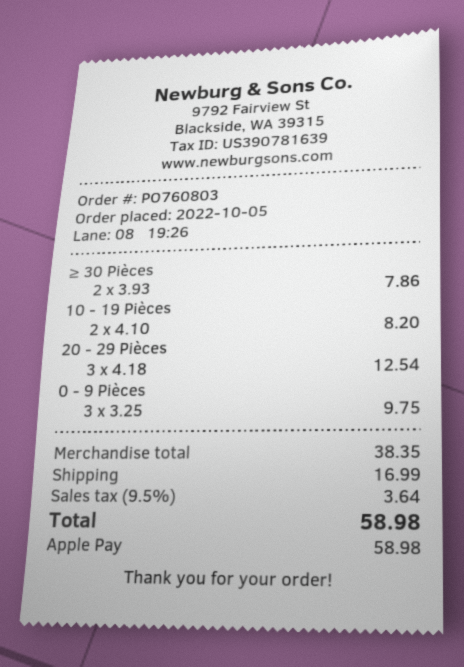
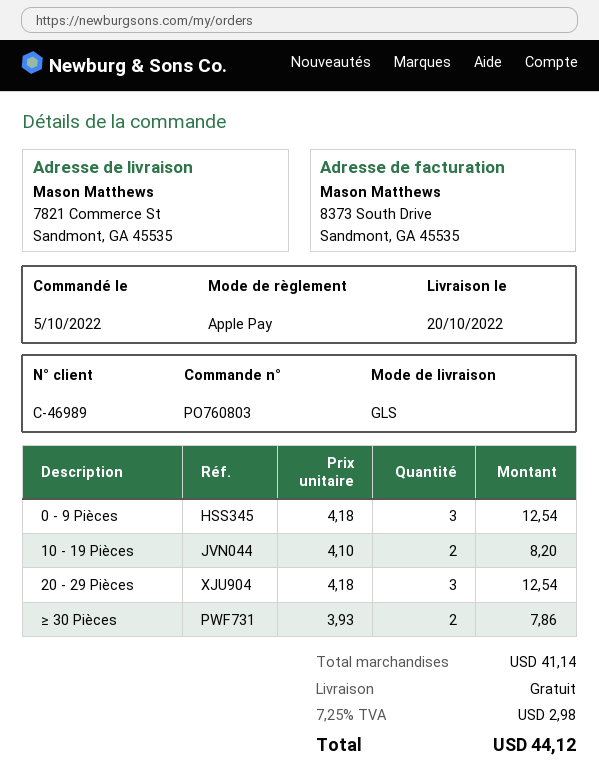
0 - 9 Pièces: 3 x 3.25 = 9.75 -> 3 x 4.18 = 12.54
subtotal: 38.35 -> 41.14
shipping: 16.99 -> 0.00
tax: 9.5% = 3.64 -> 7.25% = 2.98
total: 58.98 -> 44.12

